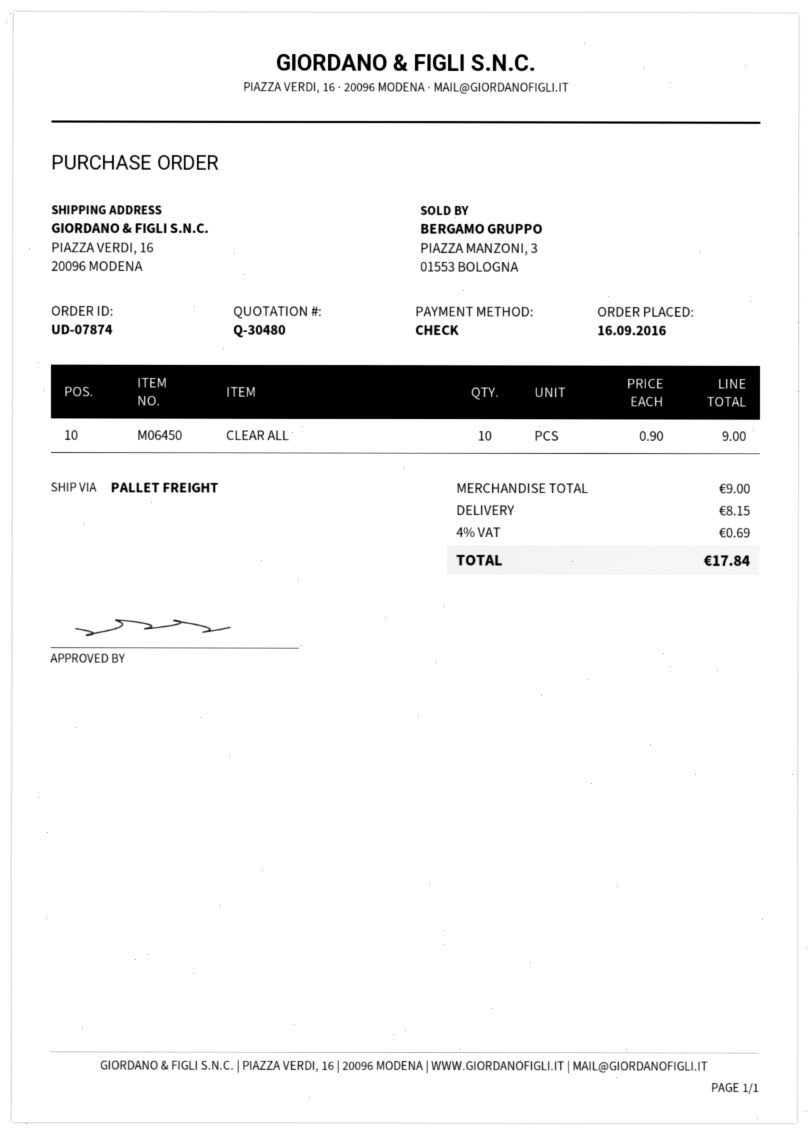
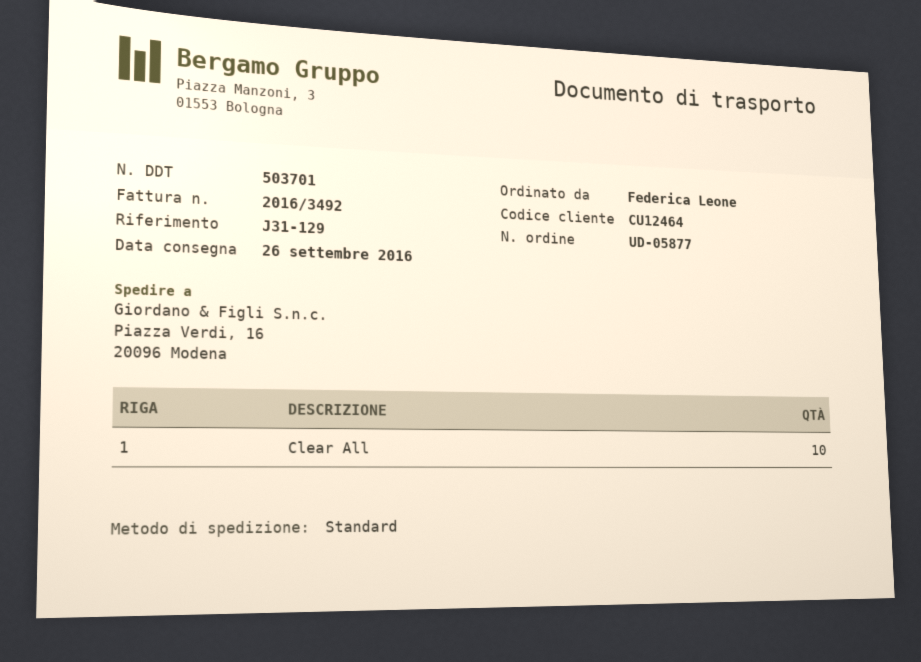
order number: UD-07874 -> UD-05877
shipping method: pallet freight -> standard

